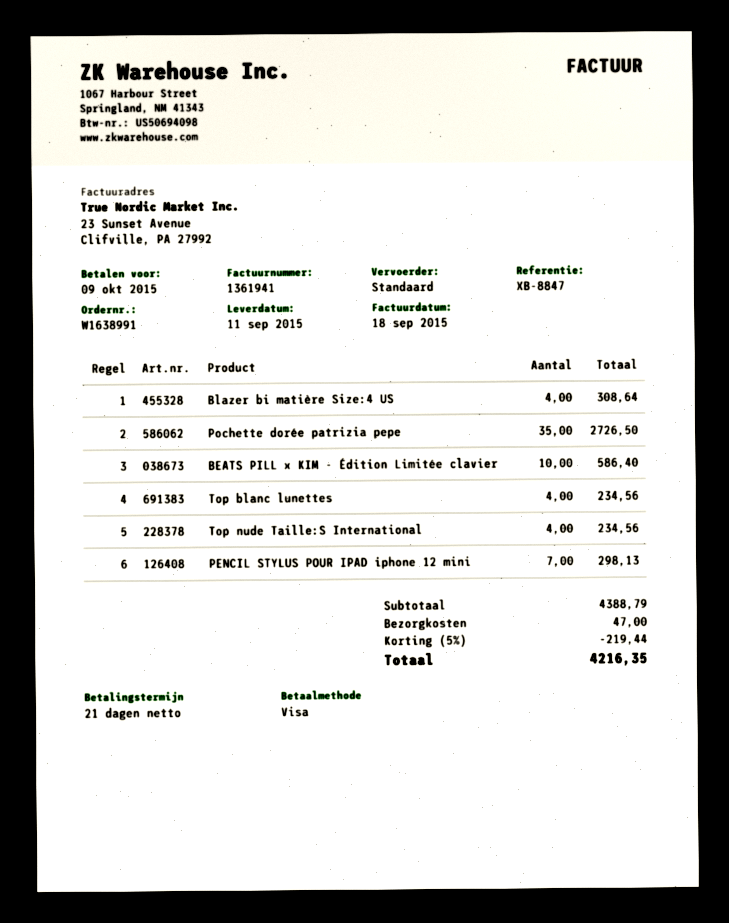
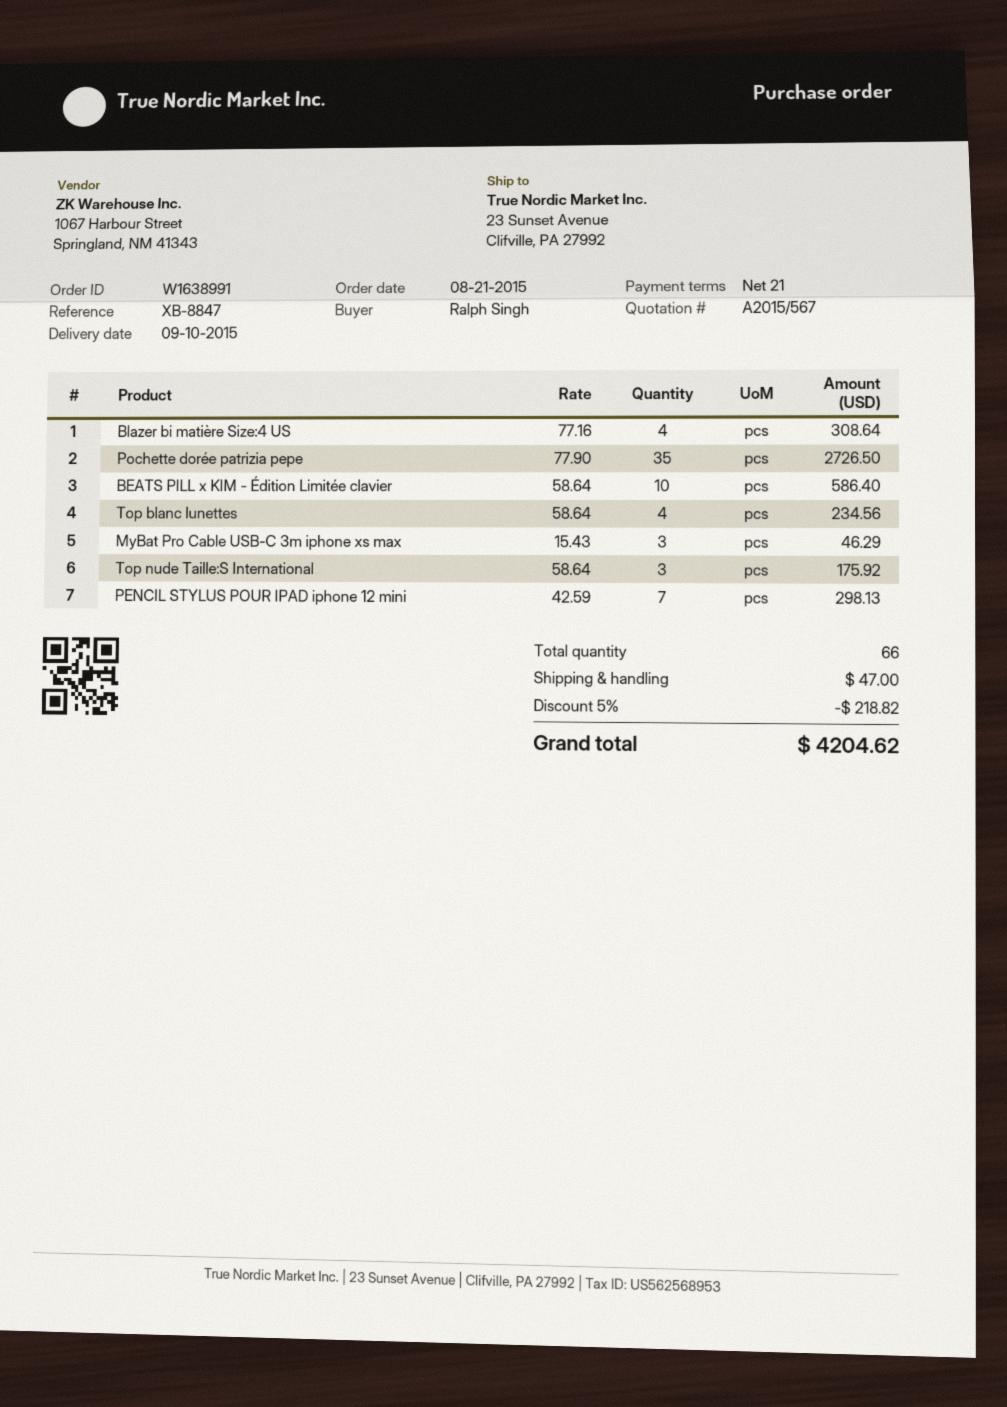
delivery date: 2015-09-11 -> 2015-09-10
Top nude Taille:S International: 4 for 234.56 -> 3 for 175.92
MyBat Pro Cable USB-C 3m iphone xs max: none -> 3 for 46.29
discount: 5% = 219.44 -> 5% = 218.82
total: 4216.35 -> 4204.62

